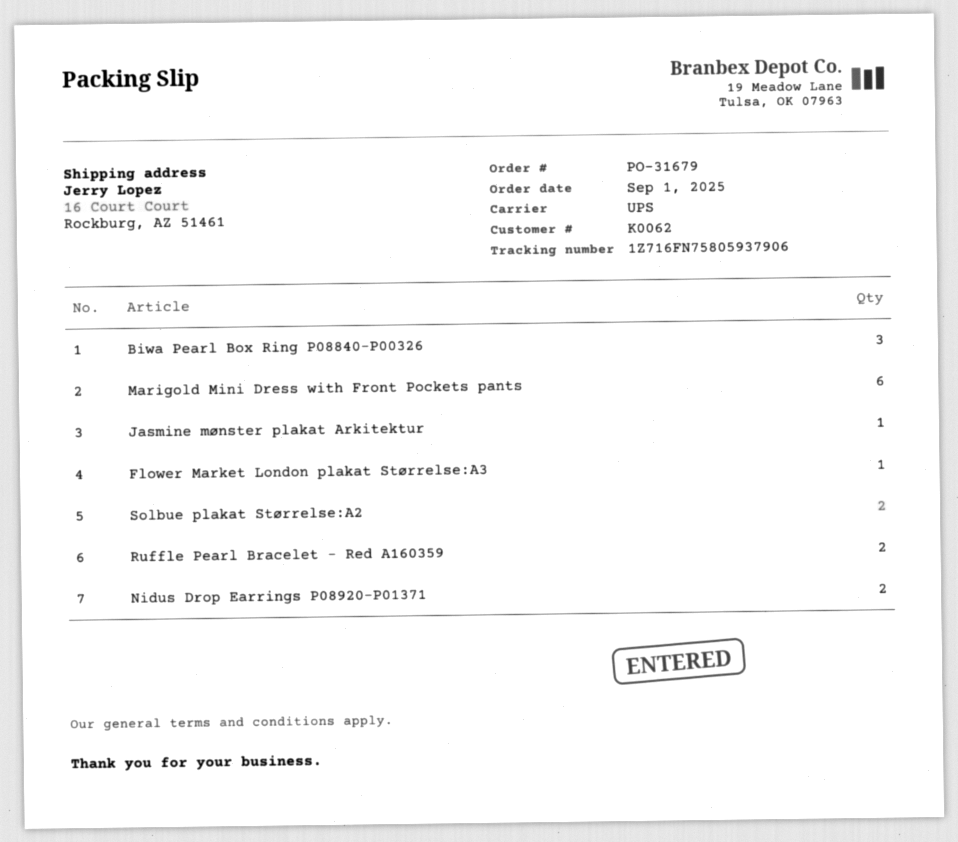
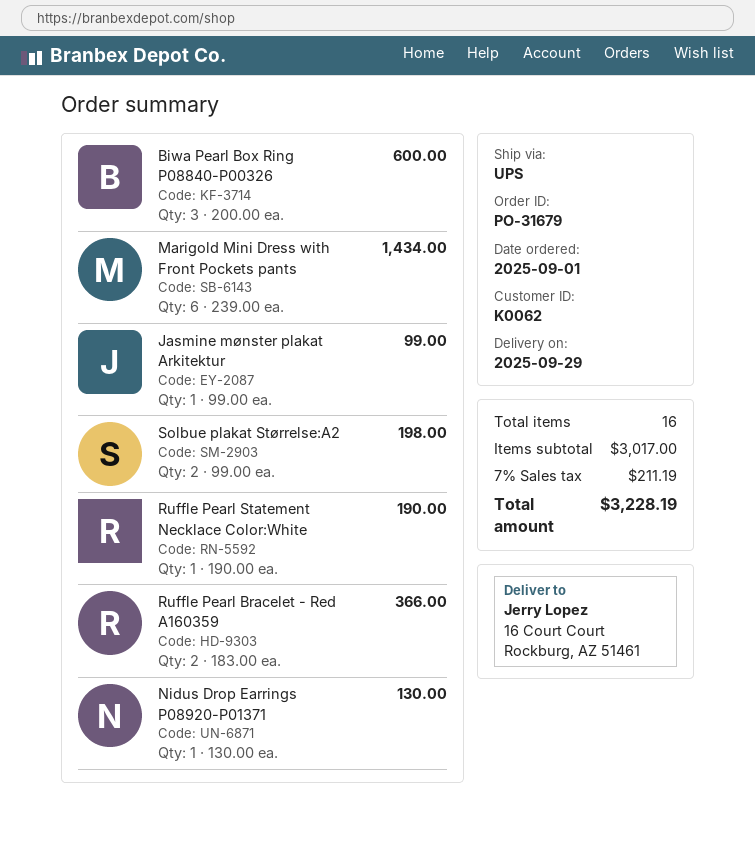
Flower Market London plakat Størrelse:A3: 1 -> none
Nidus Drop Earrings P08920-P01371: 2 -> 1
Ruffle Pearl Statement Necklace Color:White: none -> 1

